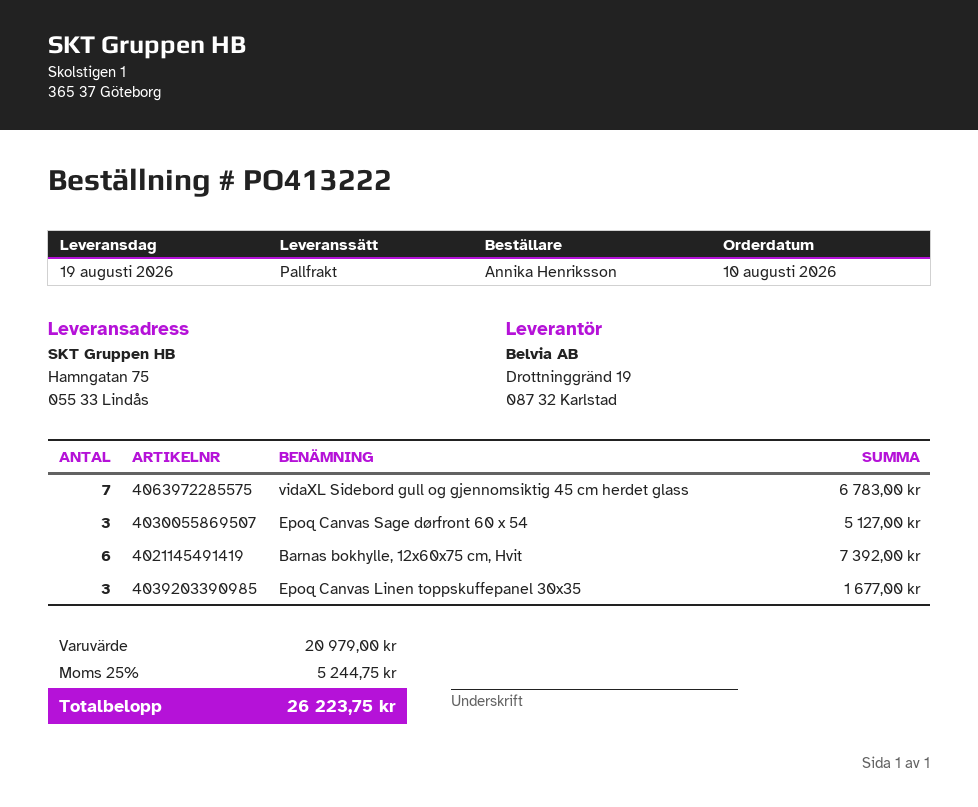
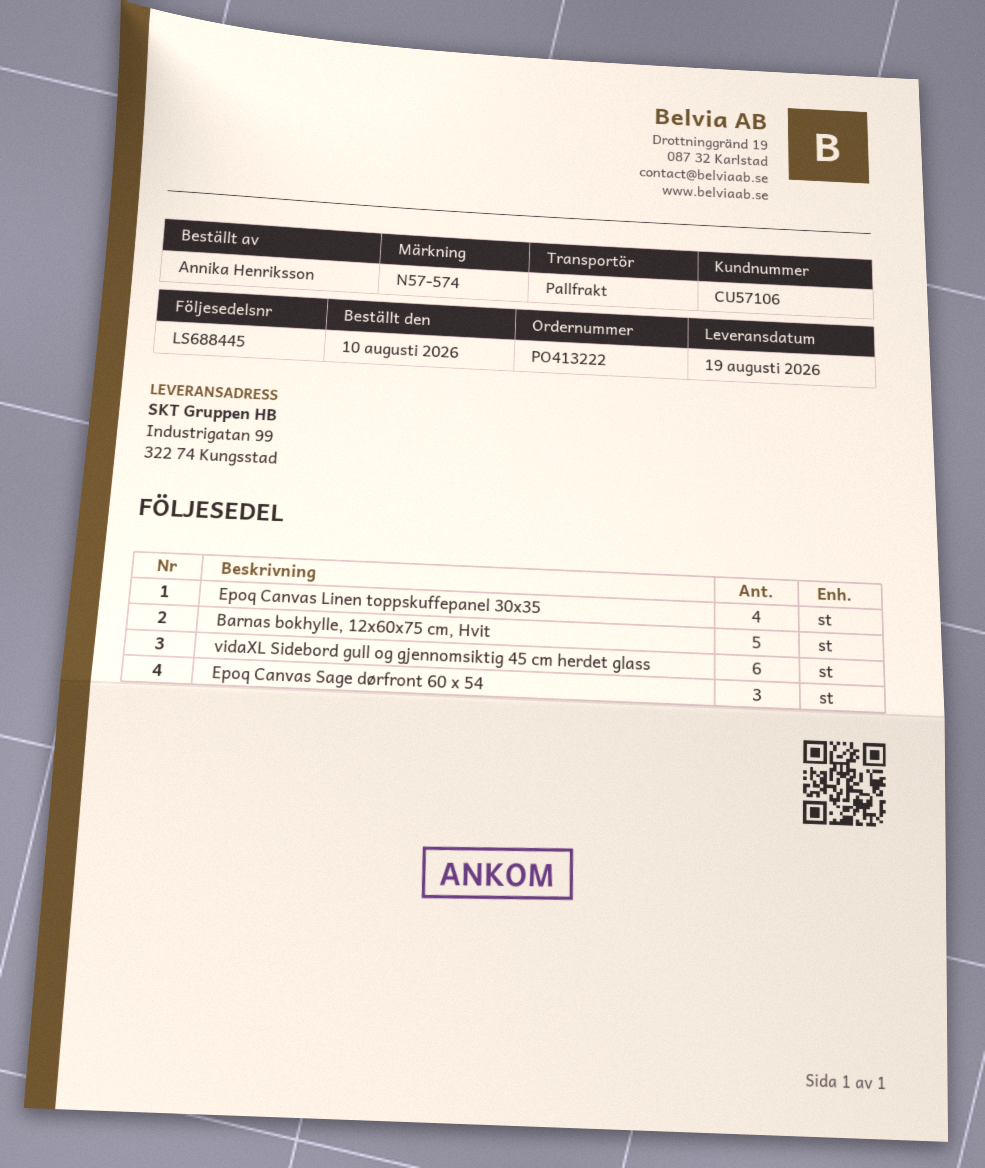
ship to: Hamngatan 75, 055 33 Lindås -> Industrigatan 99, 322 74 Kungsstad
vidaXL Sidebord gull og gjennomsiktig 45 cm herdet glass: 7 -> 6
Barnas bokhylle, 12x60x75 cm, Hvit: 6 -> 5
Epoq Canvas Linen toppskuffepanel 30x35: 3 -> 4

